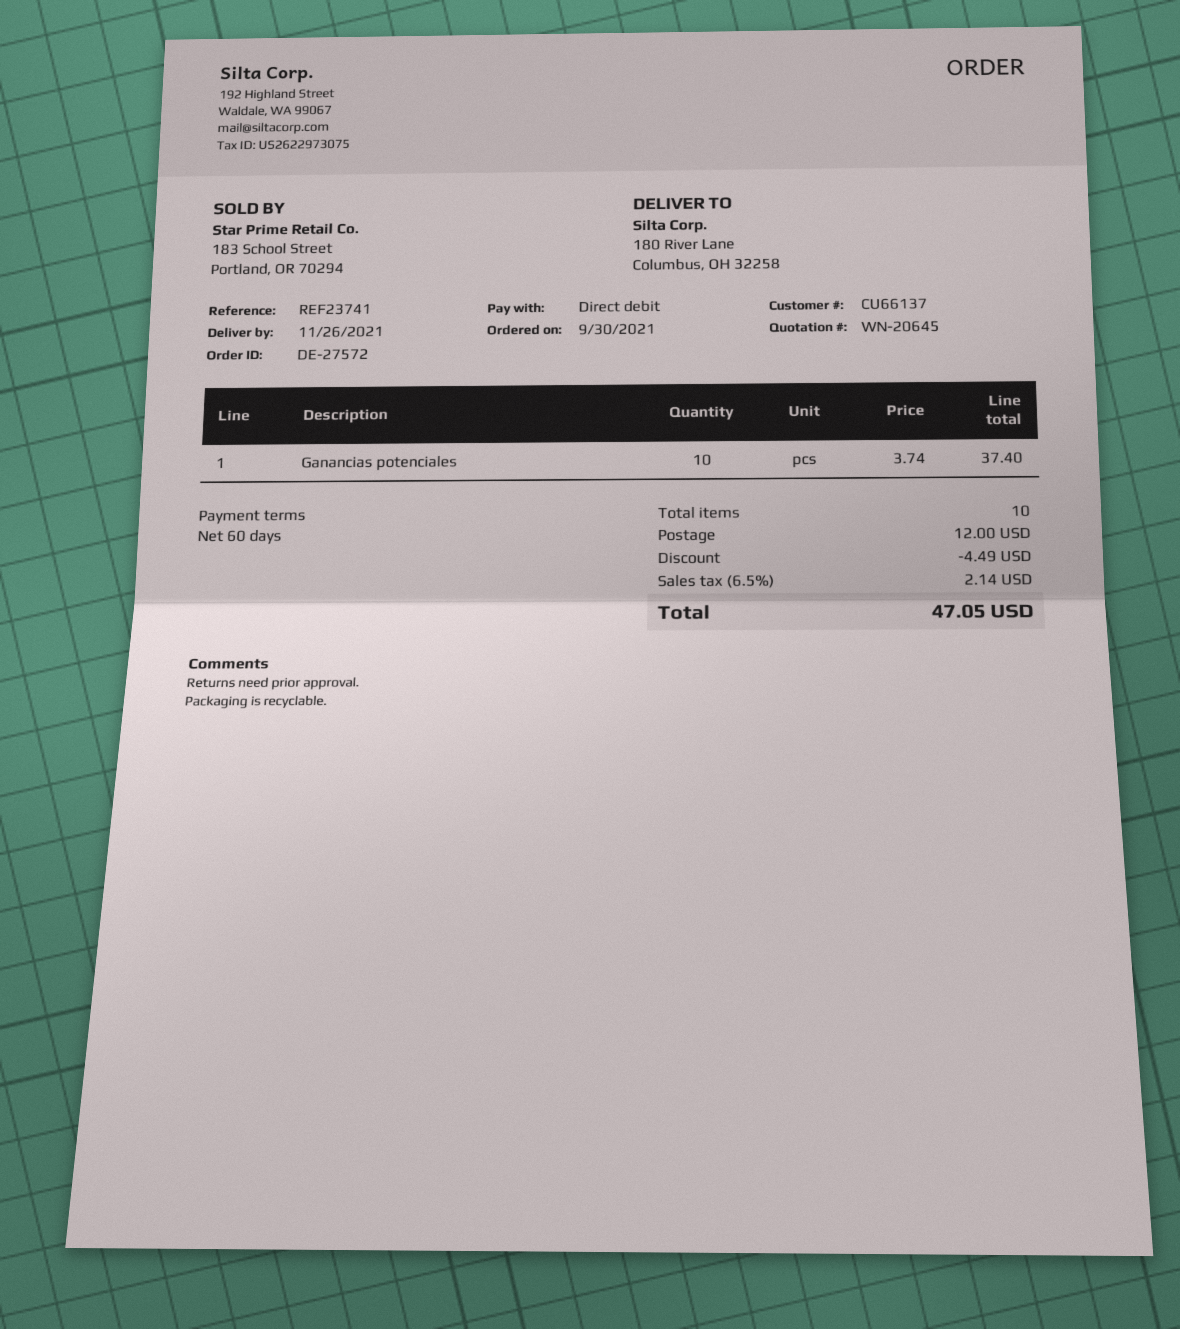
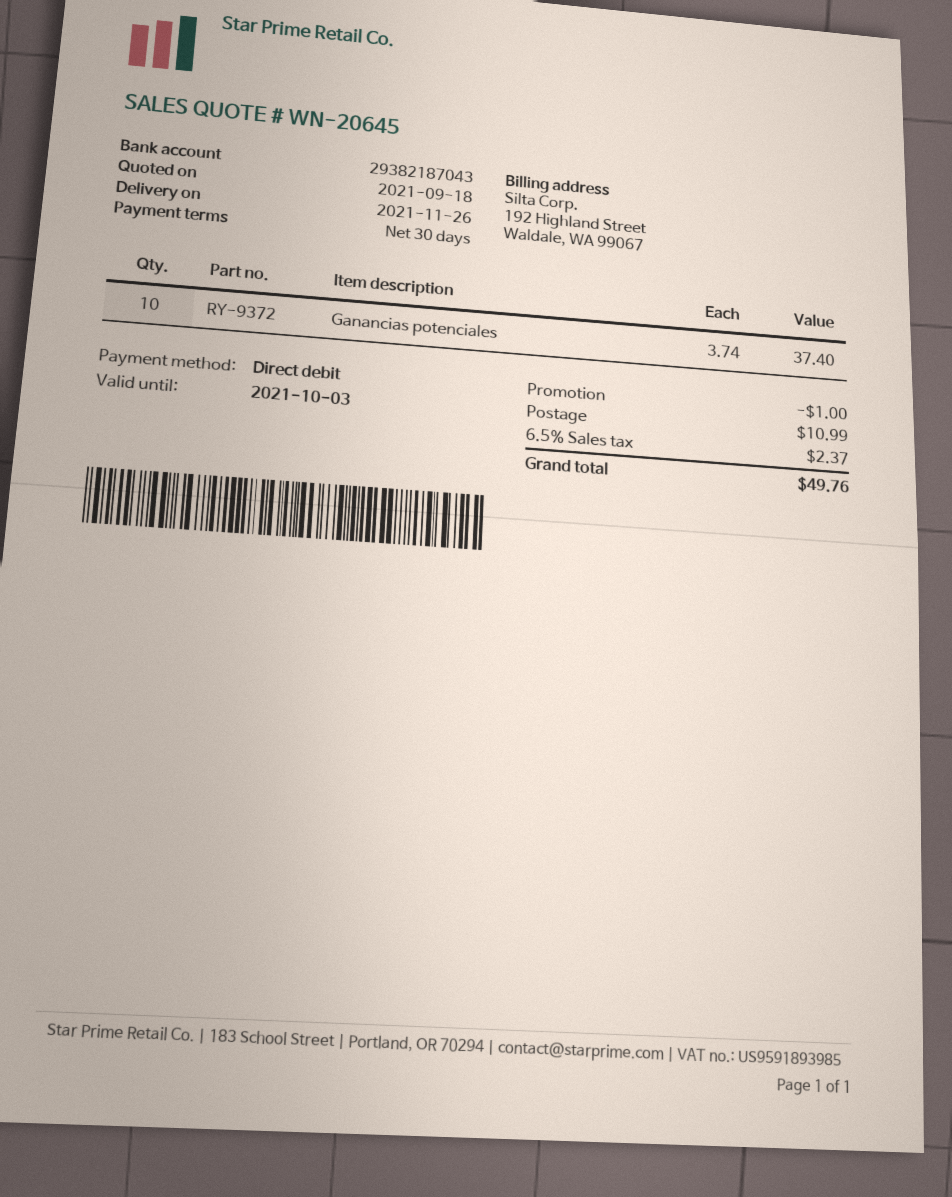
payment terms: 60 days -> 30 days
discount: 4.49 -> 1.00
shipping: 12.00 -> 10.99
tax: 6.5% = 2.14 -> 6.5% = 2.37
total: 47.05 -> 49.76

